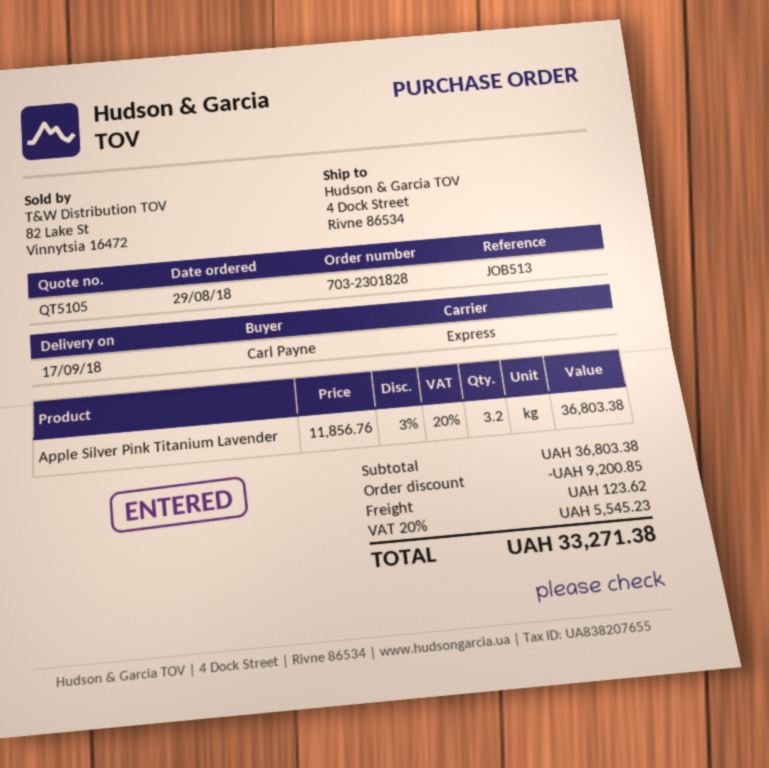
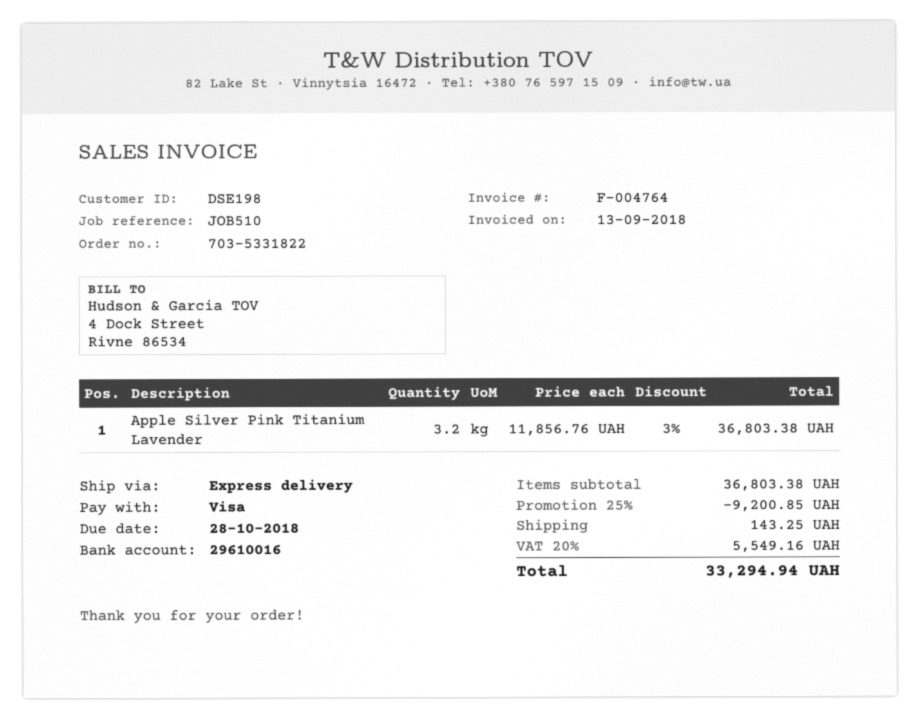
order number: 703-2301828 -> 703-5331822
reference: JOB513 -> JOB510
shipping: 123.62 -> 143.25
tax: 20% = 5545.23 -> 20% = 5549.16
total: 33271.38 -> 33294.94

